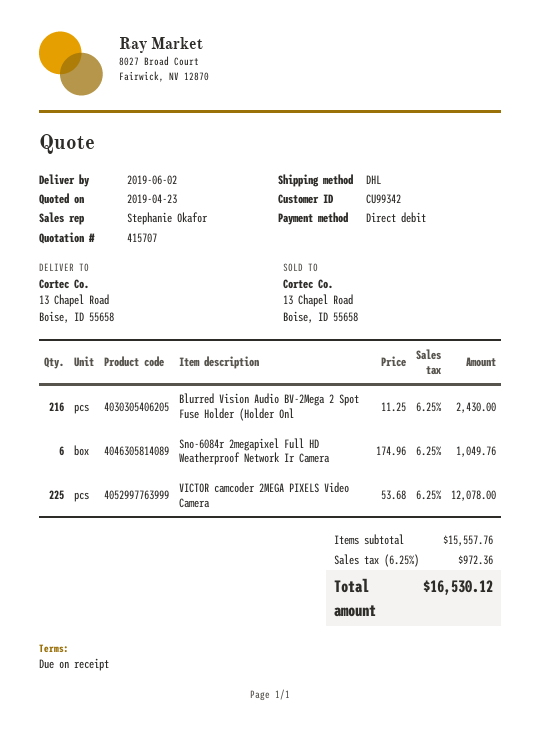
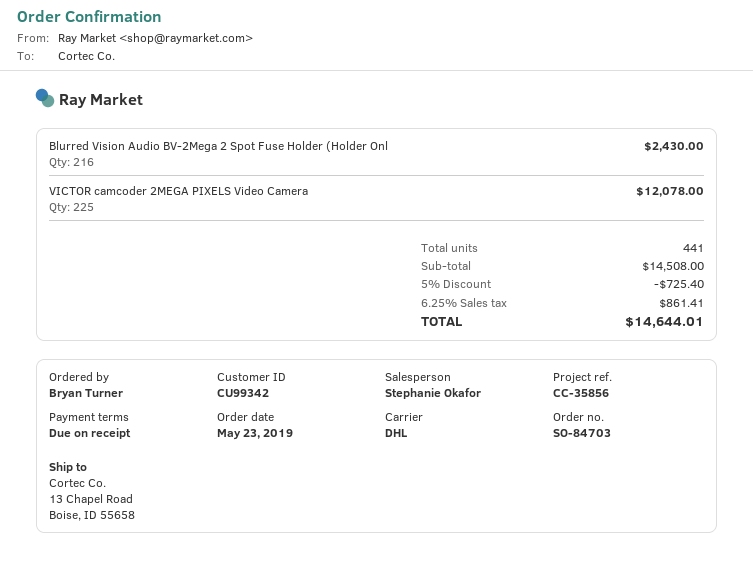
Sno-6084r 2megapixel Full HD Weatherproof Network Ir Camera: 6 for 1049.76 -> none
subtotal: 15557.76 -> 14508.00
discount: none -> 5% = 725.40
tax: 6.25% = 972.36 -> 6.25% = 861.41
total: 16530.12 -> 14644.01

